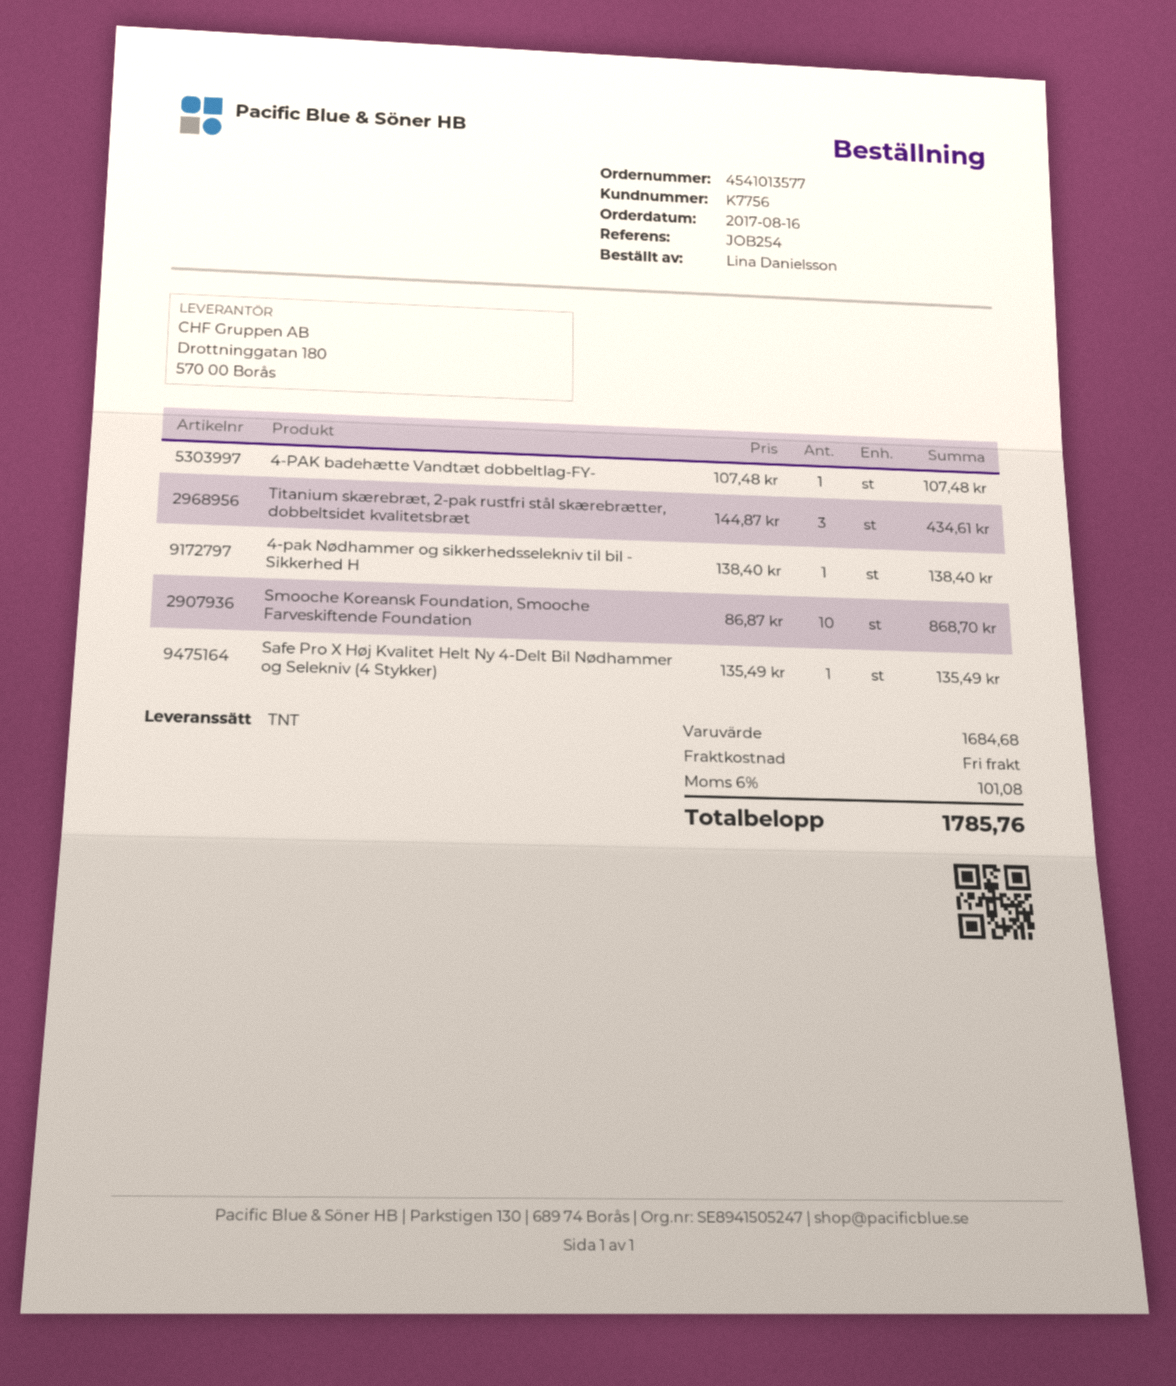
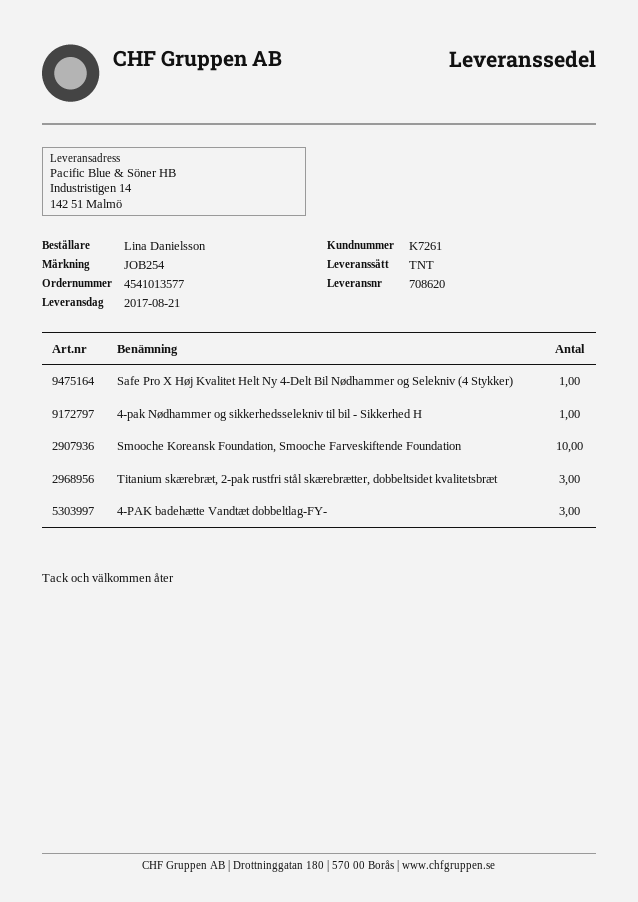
customer number: K7756 -> K7261
4-PAK badehætte Vandtæt dobbeltlag-FY-: 1 -> 3

